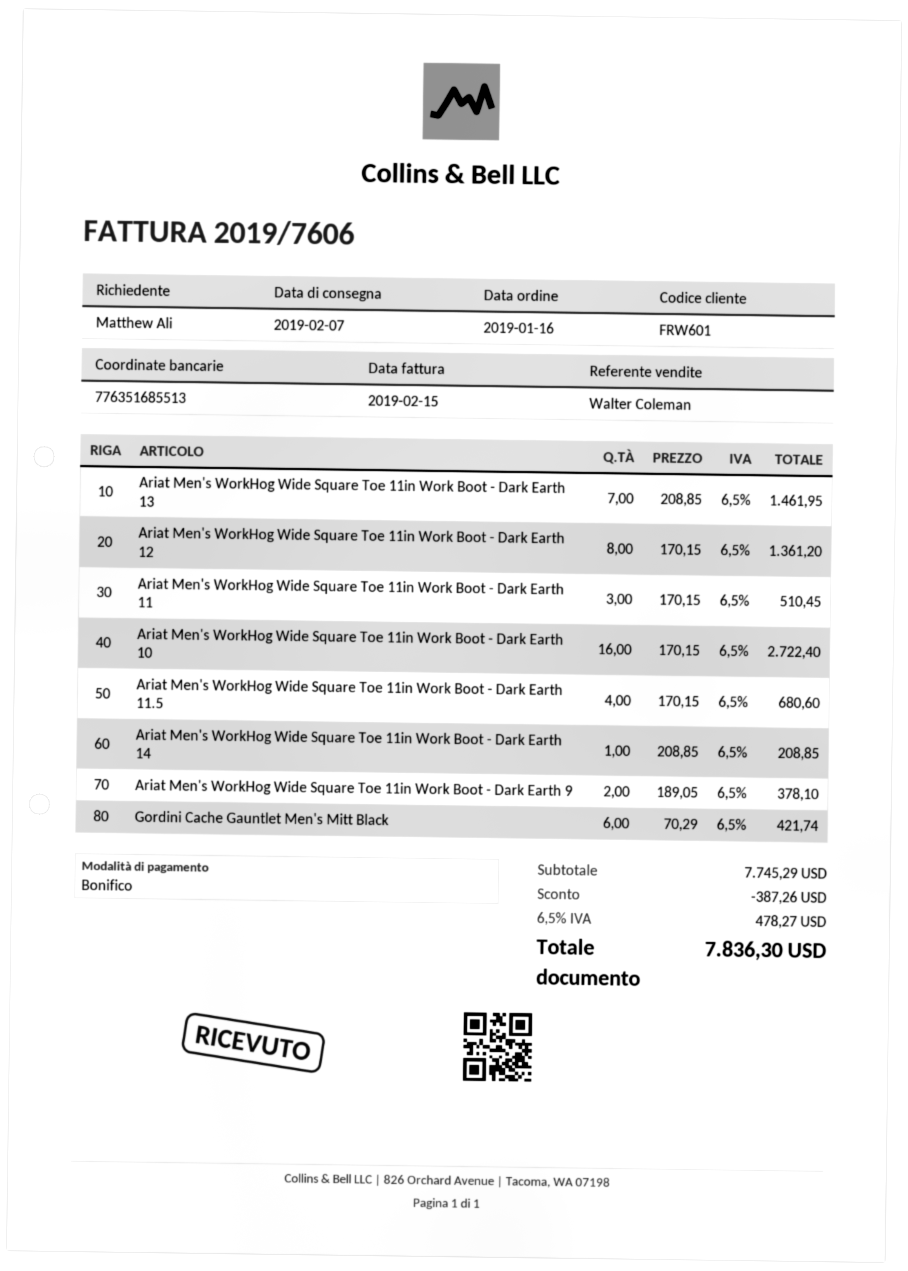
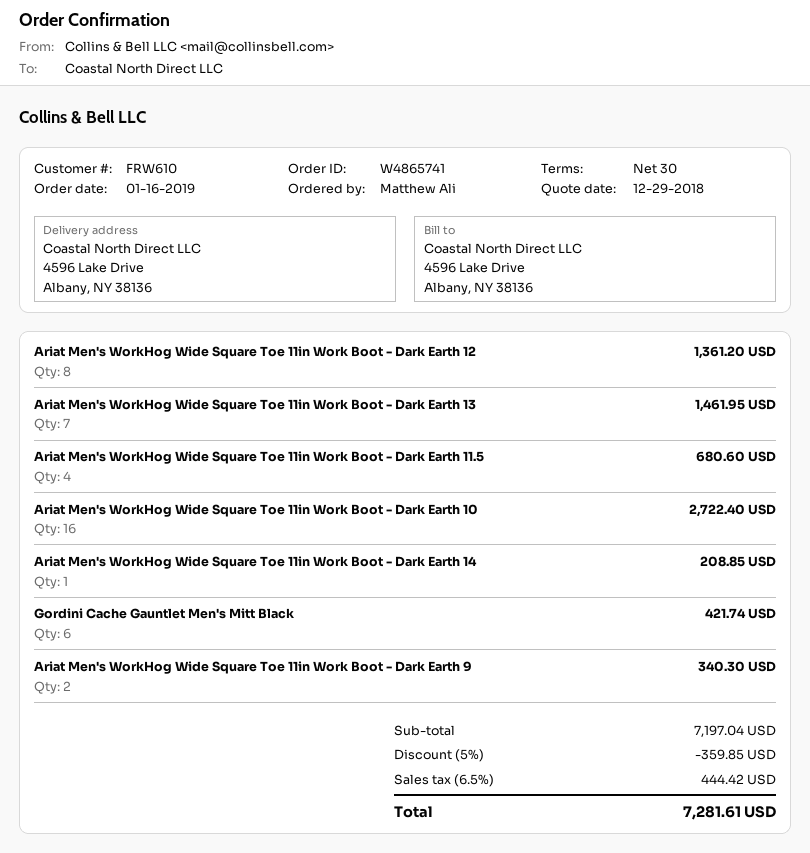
customer number: FRW601 -> FRW610
Ariat Men's WorkHog Wide Square Toe 11in Work Boot - Dark Earth 11: 3 for 510.45 -> none
Ariat Men's WorkHog Wide Square Toe 11in Work Boot - Dark Earth 9: 2 for 378.10 -> 2 for 340.30
subtotal: 7745.29 -> 7197.04
discount: 387.26 -> 359.85
tax: 6.5% = 478.27 -> 6.5% = 444.42
total: 7836.30 -> 7281.61

